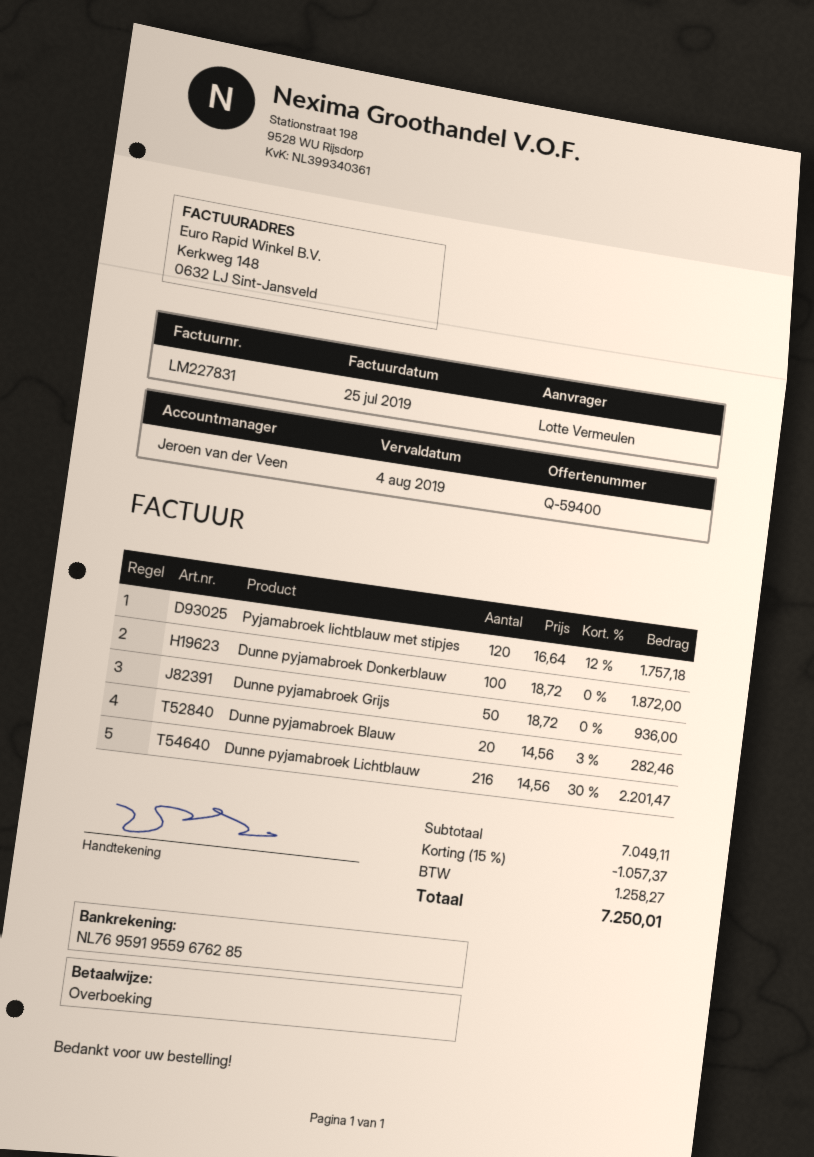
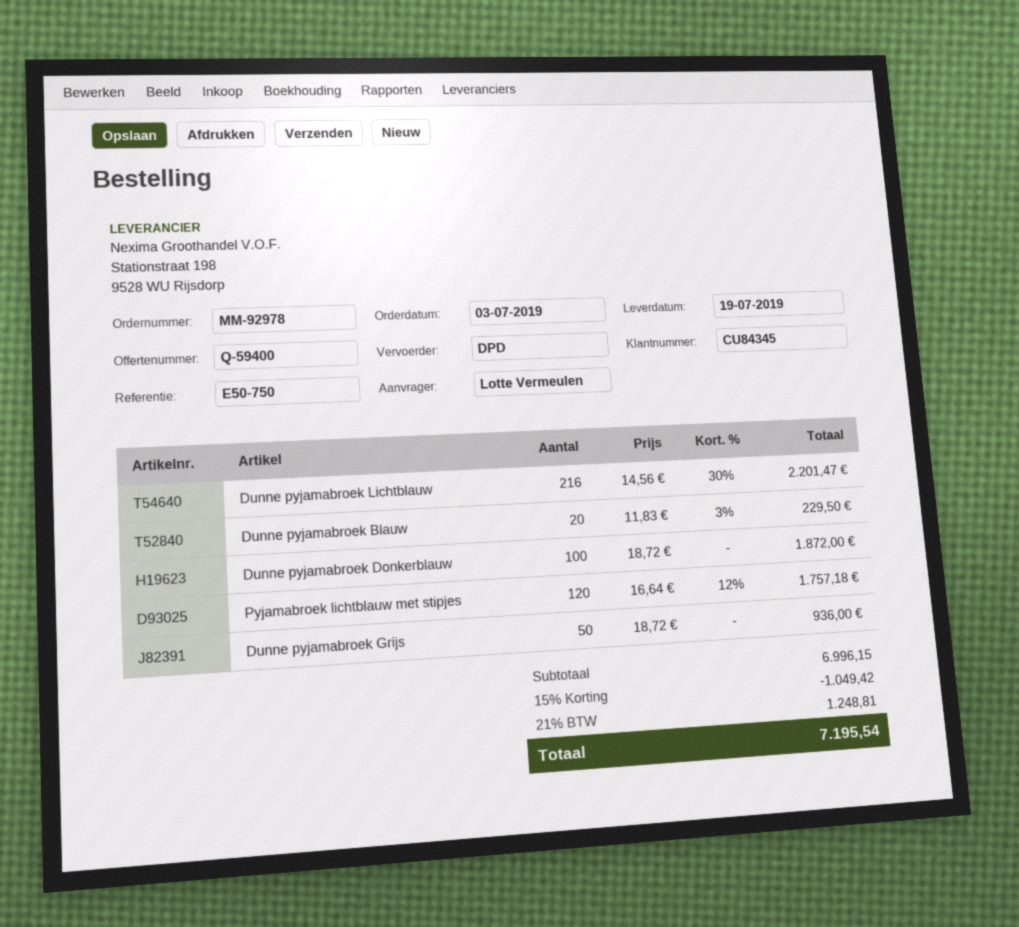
Dunne pyjamabroek Blauw: 20 x 14.56 - 3% = 282.46 -> 20 x 11.83 - 3% = 229.50
subtotal: 7049.11 -> 6996.15
discount: 15% = 1057.37 -> 15% = 1049.42
tax: 1258.27 -> 1248.81
total: 7250.01 -> 7195.54

